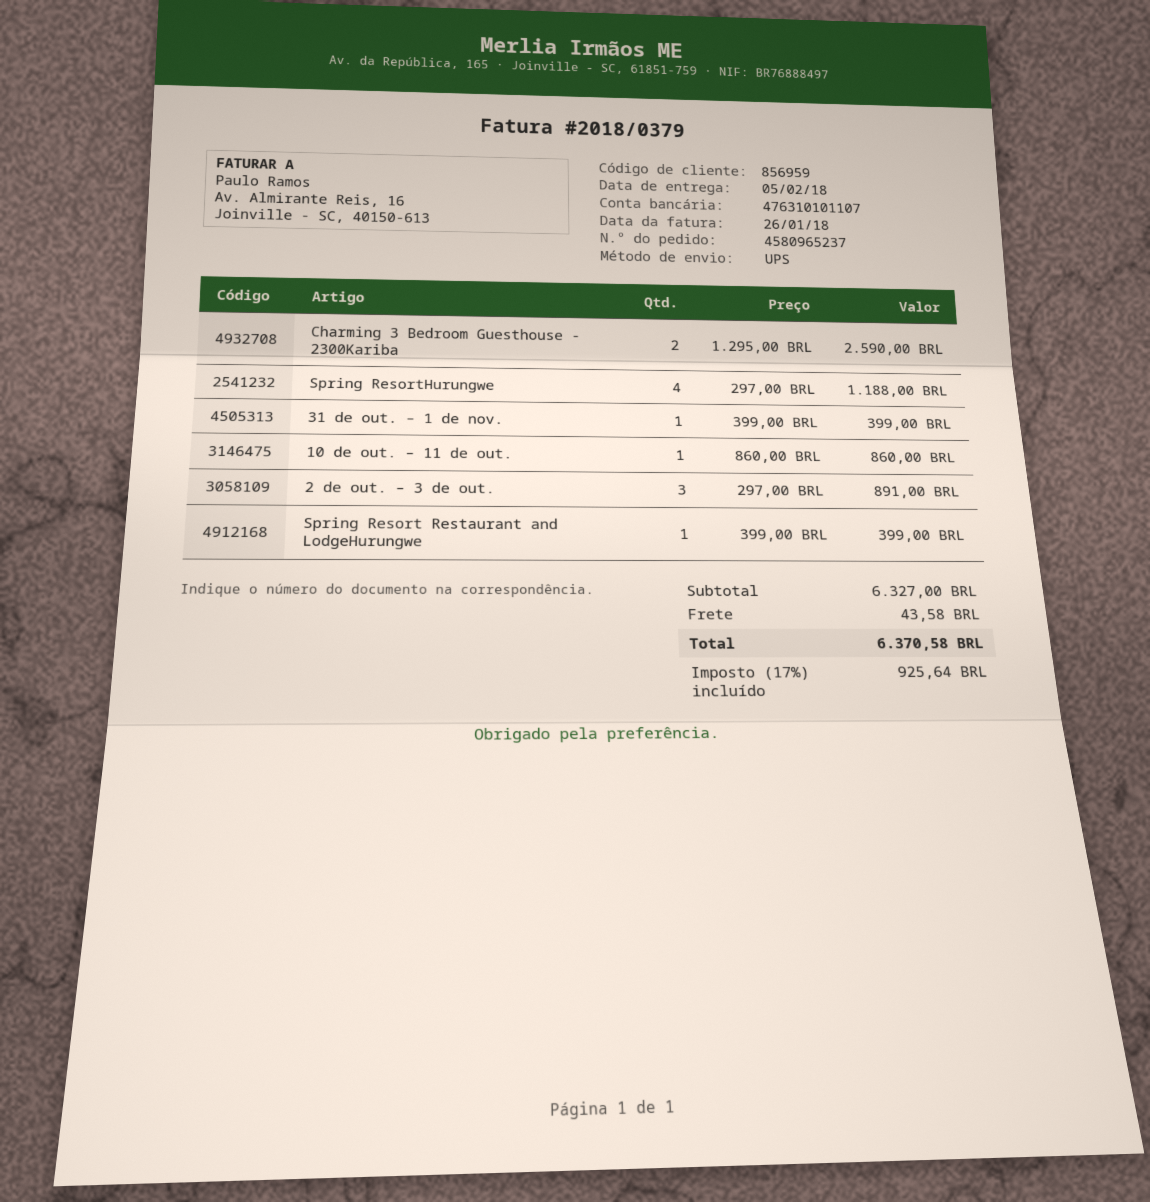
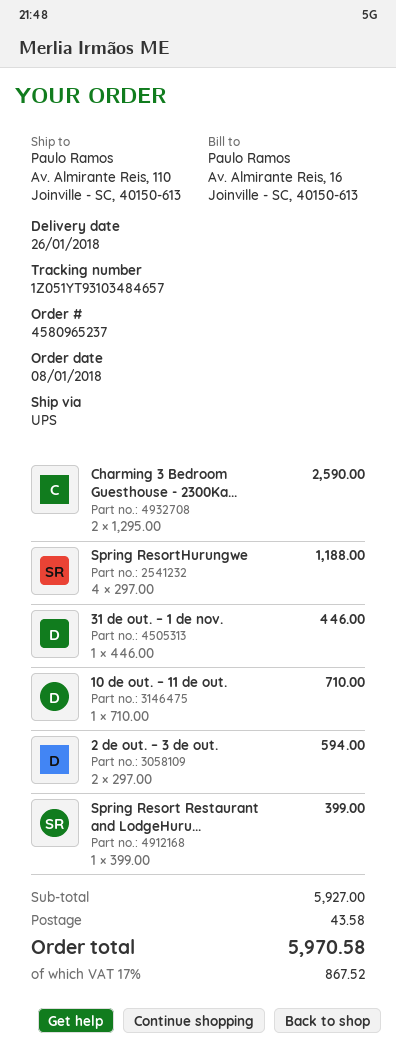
delivery date: 2018-02-05 -> 2018-01-26
31 de out. – 1 de nov.: 1 x 399.00 = 399.00 -> 1 x 446.00 = 446.00
10 de out. – 11 de out.: 1 x 860.00 = 860.00 -> 1 x 710.00 = 710.00
2 de out. – 3 de out.: 3 x 297.00 = 891.00 -> 2 x 297.00 = 594.00
subtotal: 6327.00 -> 5927.00
tax: 17% = 925.64 -> 17% = 867.52
total: 6370.58 -> 5970.58

